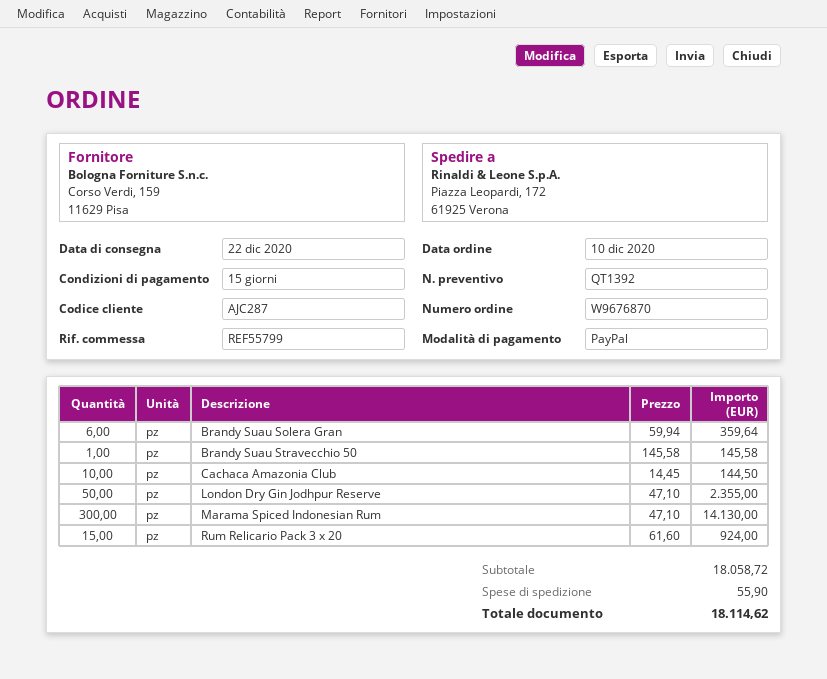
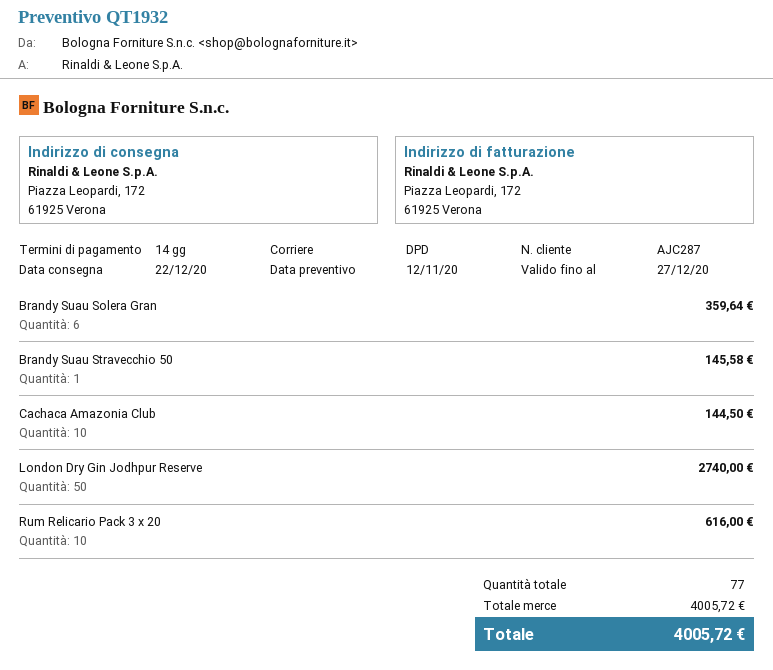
quote number: QT1392 -> QT1932
payment terms: 15 days -> 14 days
London Dry Gin Jodhpur Reserve: 50 for 2355.00 -> 50 for 2740.00
Marama Spiced Indonesian Rum: 300 for 14130.00 -> none
Rum Relicario Pack 3 x 20: 15 for 924.00 -> 10 for 616.00
subtotal: 18058.72 -> 4005.72
shipping: 55.90 -> none
total: 18114.62 -> 4005.72

